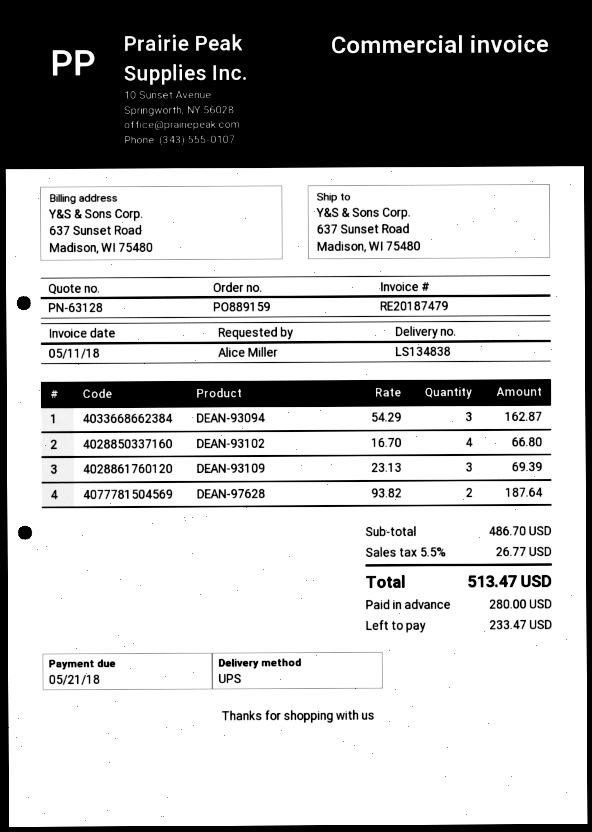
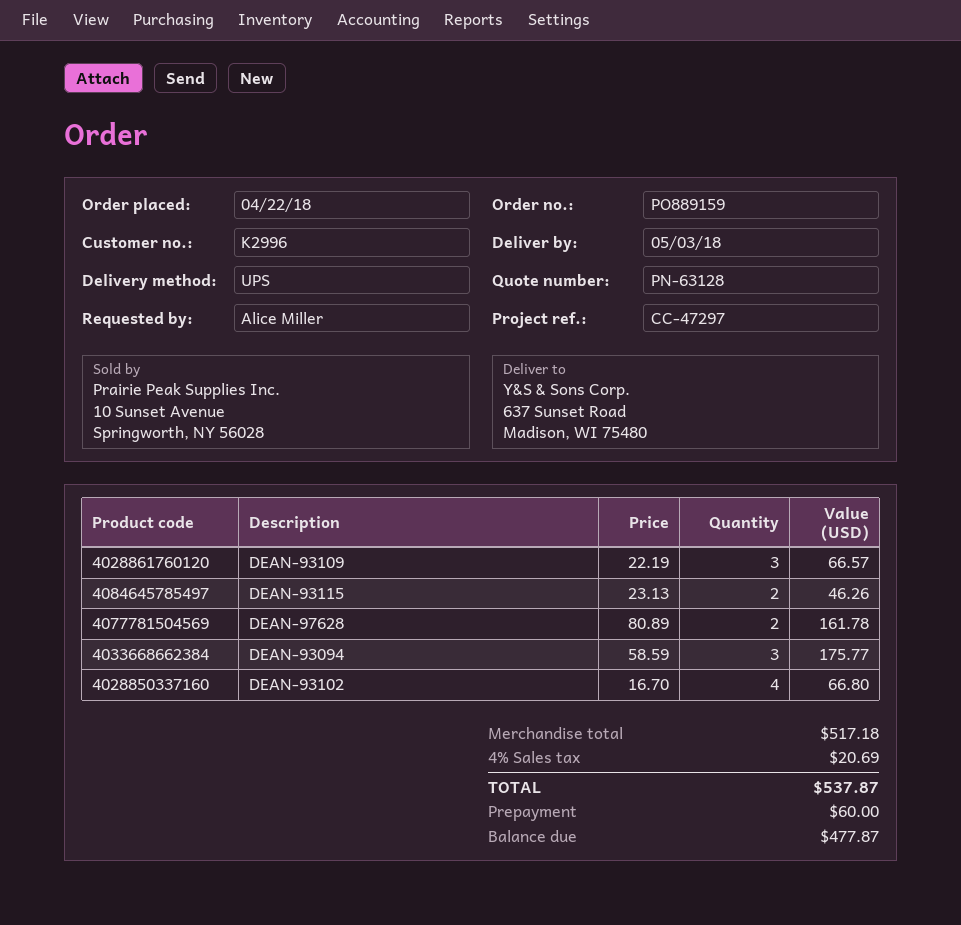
DEAN-93094: 3 x 54.29 = 162.87 -> 3 x 58.59 = 175.77
DEAN-93109: 3 x 23.13 = 69.39 -> 3 x 22.19 = 66.57
DEAN-97628: 2 x 93.82 = 187.64 -> 2 x 80.89 = 161.78
DEAN-93115: none -> 2 x 23.13 = 46.26
subtotal: 486.70 -> 517.18
tax: 5.5% = 26.77 -> 4% = 20.69
total: 513.47 -> 537.87
deposit: 280.00 -> 60.00
balance: 233.47 -> 477.87

